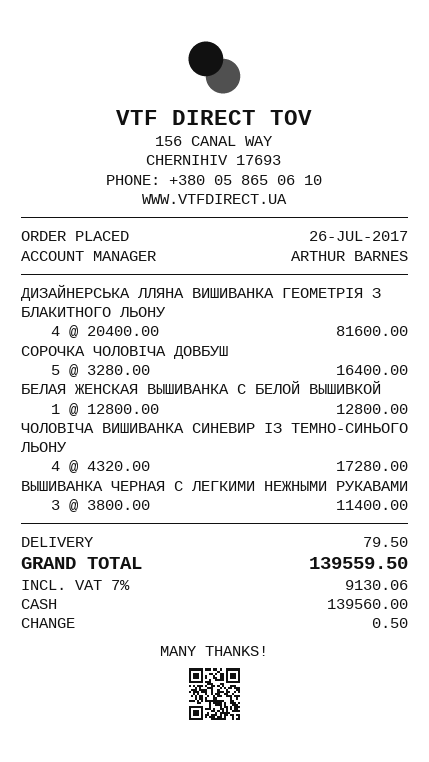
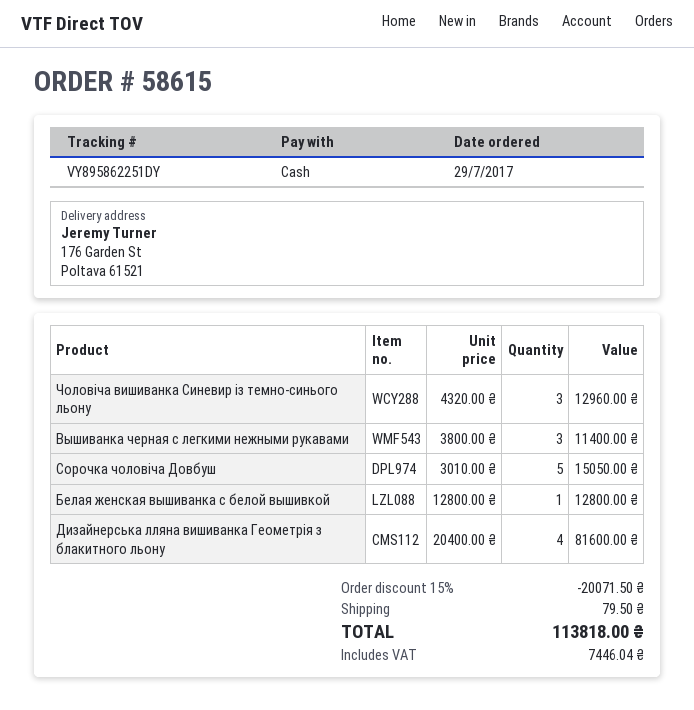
order date: 2017-07-26 -> 2017-07-29
СОРОЧКА ЧОЛОВІЧА ДОВБУШ: 5 x 3280.00 = 16400.00 -> 5 x 3010.00 = 15050.00
ЧОЛОВІЧА ВИШИВАНКА СИНЕВИР ІЗ ТЕМНО-СИНЬОГО ЛЬОНУ: 4 x 4320.00 = 17280.00 -> 3 x 4320.00 = 12960.00
discount: none -> 15% = 20071.50
tax: 9130.06 -> 7446.04
total: 139559.50 -> 113818.00

